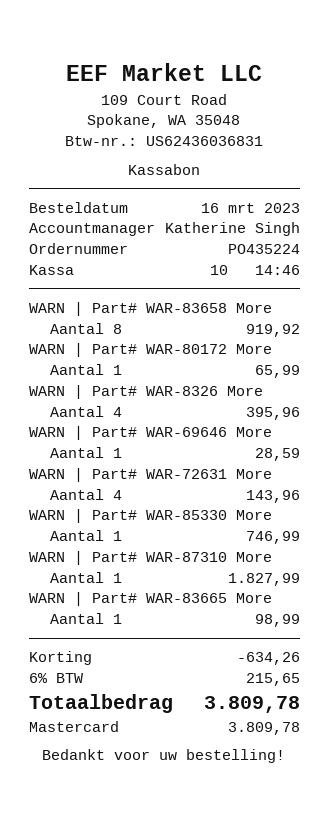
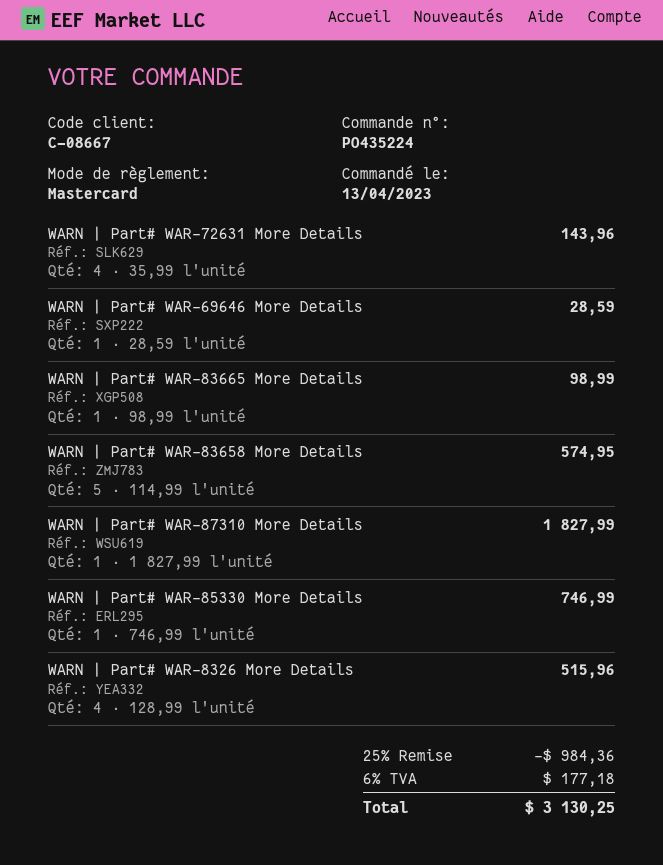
order date: 2023-03-16 -> 2023-04-13
WARN | Part# WAR-83658 More: 8 for 919.92 -> 5 for 574.95
WARN | Part# WAR-80172 More: 1 for 65.99 -> none
WARN | Part# WAR-8326 More: 4 for 395.96 -> 4 for 515.96
discount: 634.26 -> 984.36
tax: 6% = 215.65 -> 6% = 177.18
total: 3809.78 -> 3130.25

